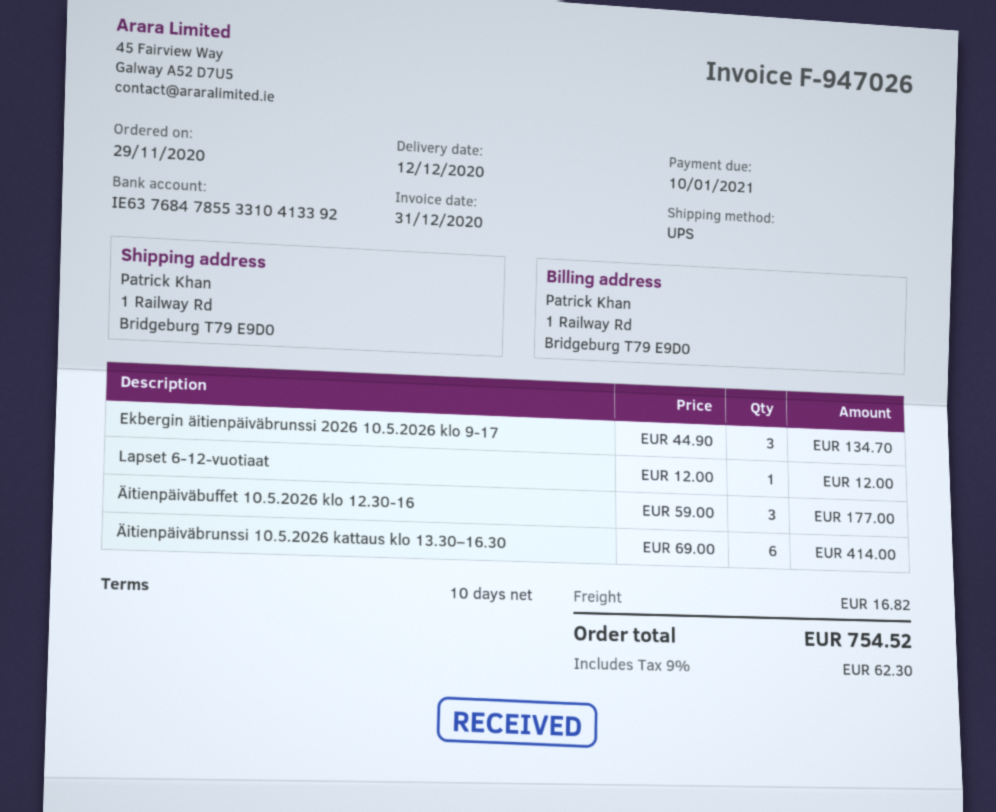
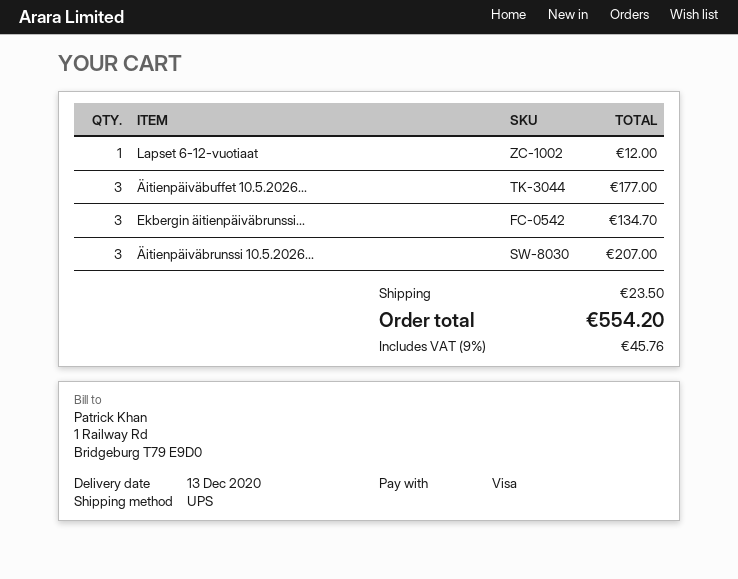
delivery date: 2020-12-12 -> 2020-12-13
Äitienpäiväbrunssi 10.5.2026 kattaus klo 13.30–16.30: 6 for 414.00 -> 3 for 207.00
shipping: 16.82 -> 23.50
tax: 9% = 62.30 -> 9% = 45.76
total: 754.52 -> 554.20

